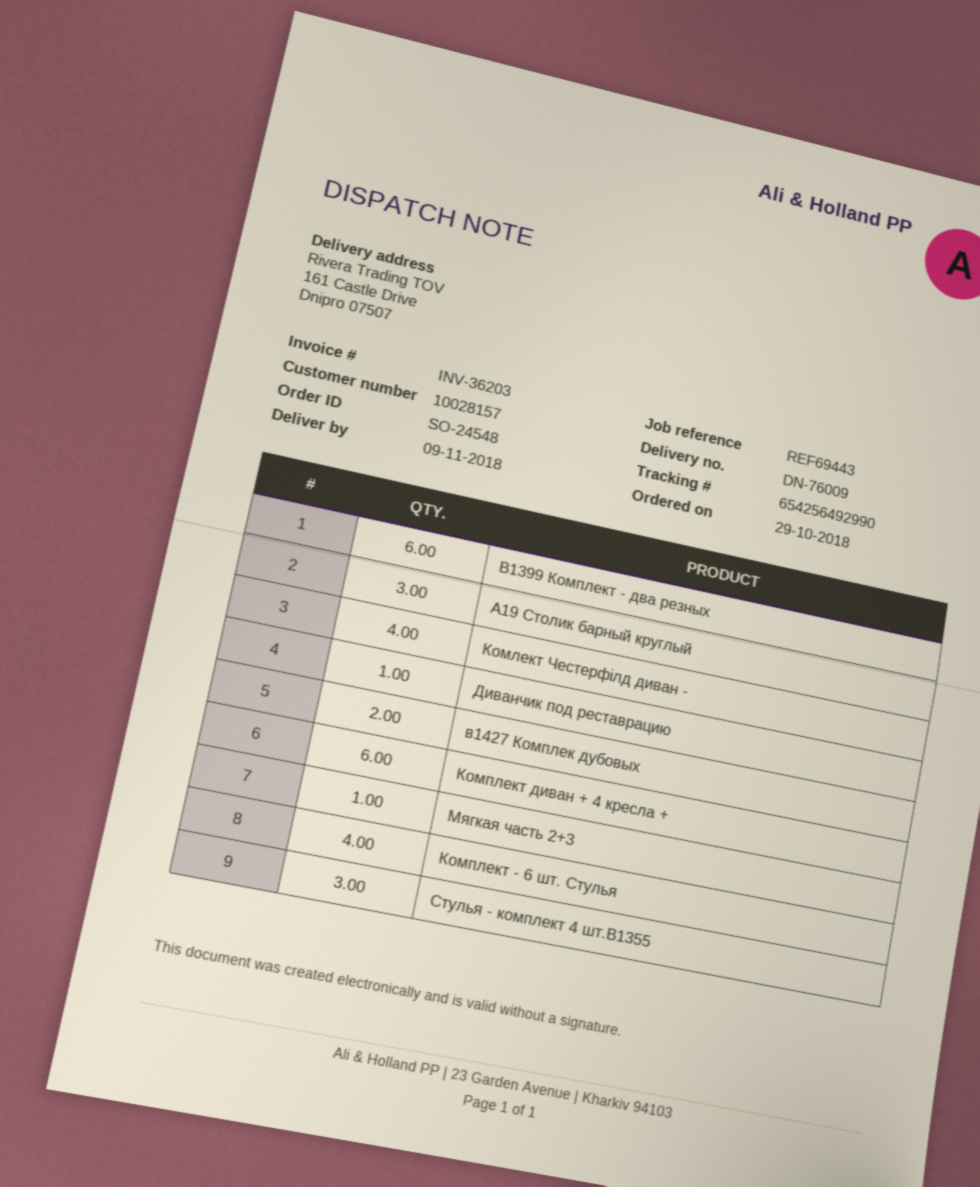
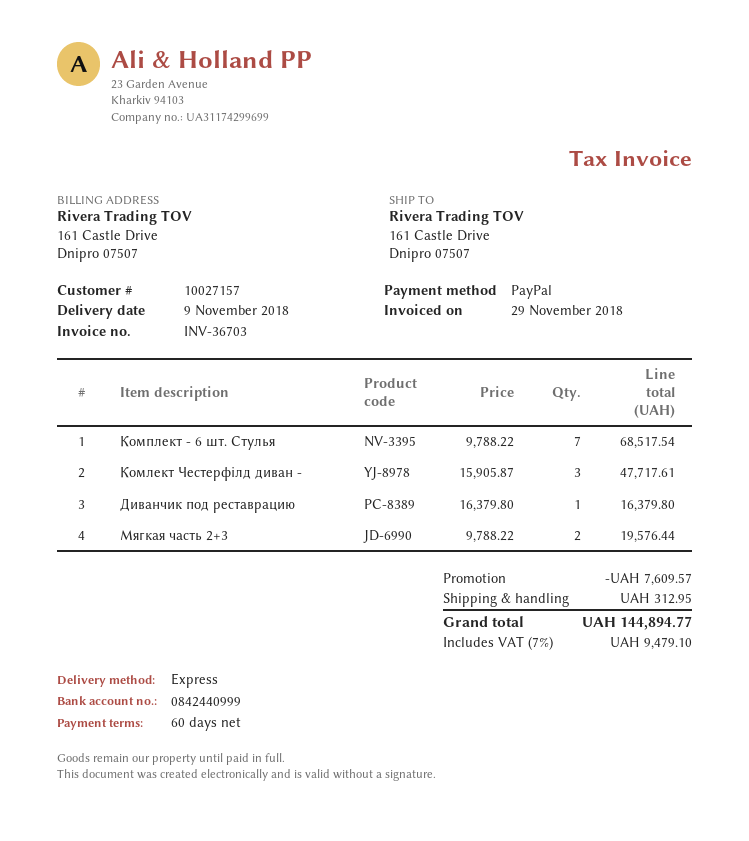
invoice number: INV-36203 -> INV-36703
customer number: 10028157 -> 10027157
В1399 Комплект - два резных: 6 -> none
А19 Столик барный круглый: 3 -> none
Комлект Честерфілд диван -: 4 -> 3
в1427 Комплек дубовых: 2 -> none
Комплект диван + 4 кресла +: 6 -> none
Мягкая часть 2+3: 1 -> 2
Комплект - 6 шт. Стулья: 4 -> 7
Стулья - комплект 4 шт.В1355: 3 -> none

